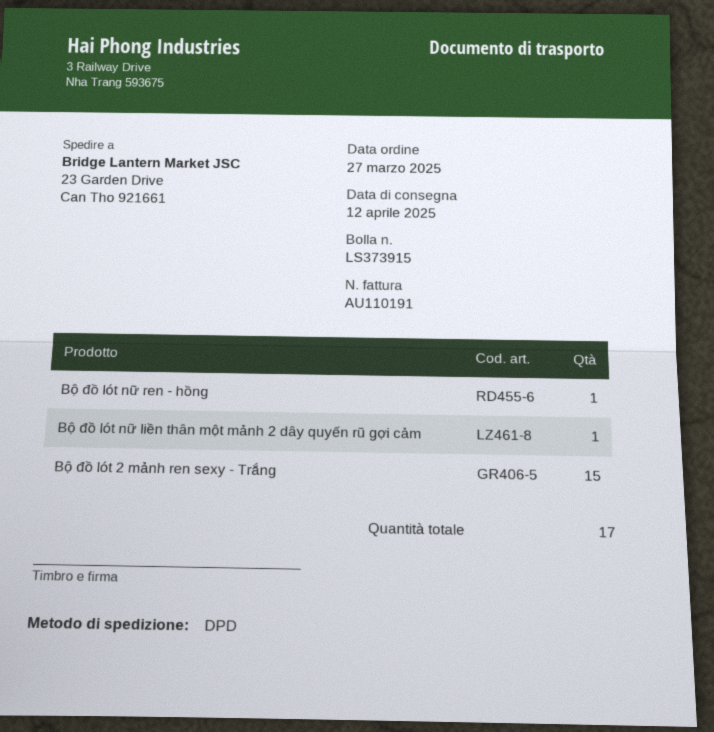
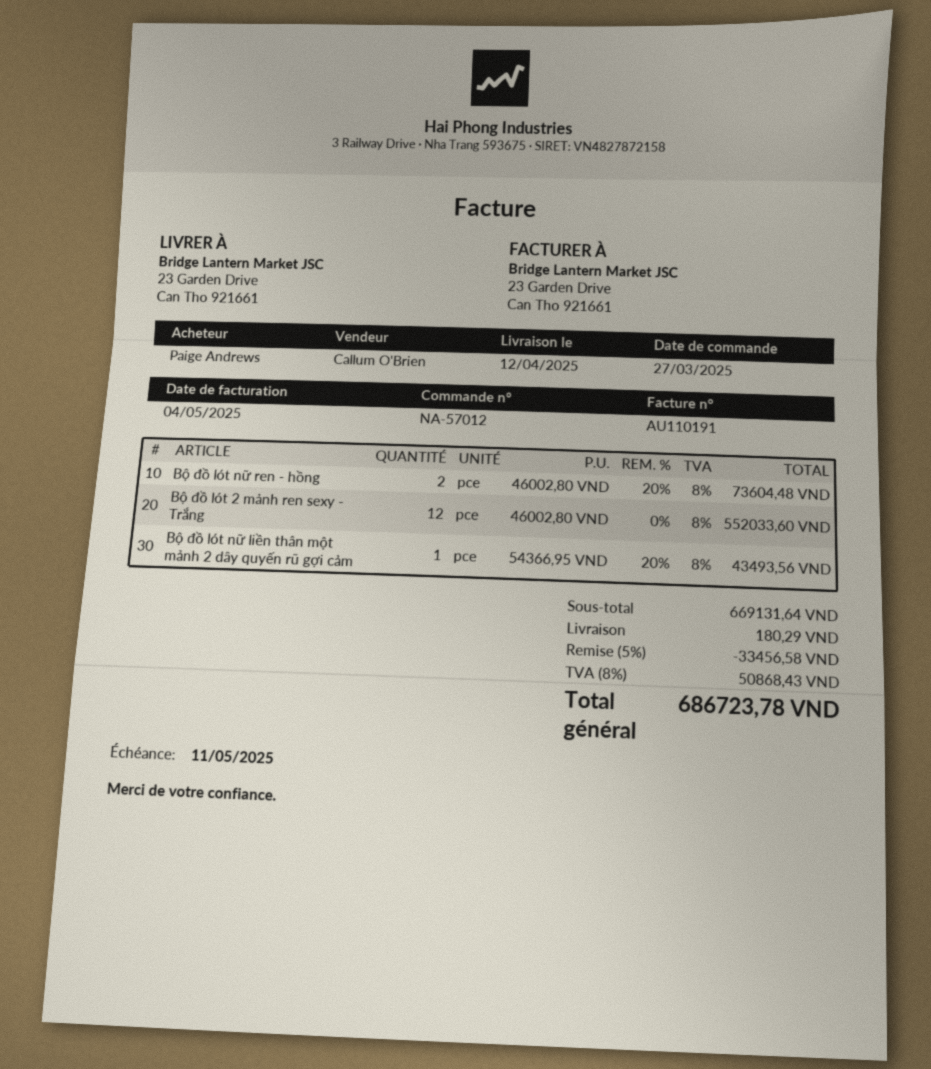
Bộ đồ lót nữ ren - hồng: 1 -> 2
Bộ đồ lót 2 mảnh ren sexy - Trắng: 15 -> 12

